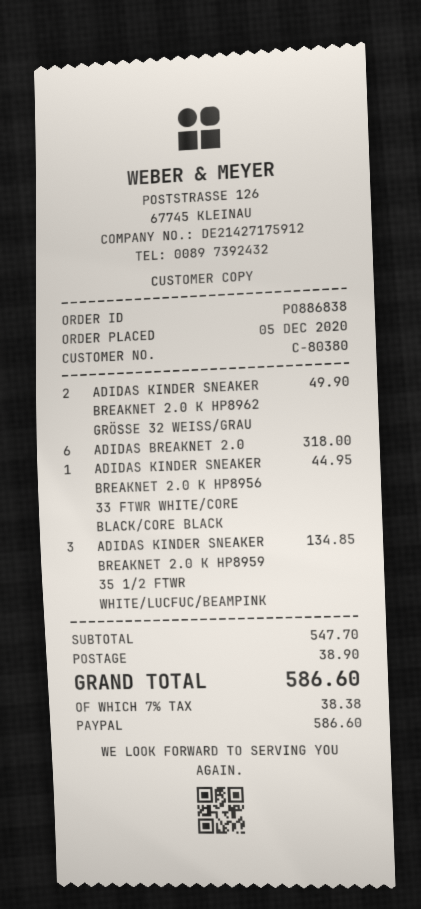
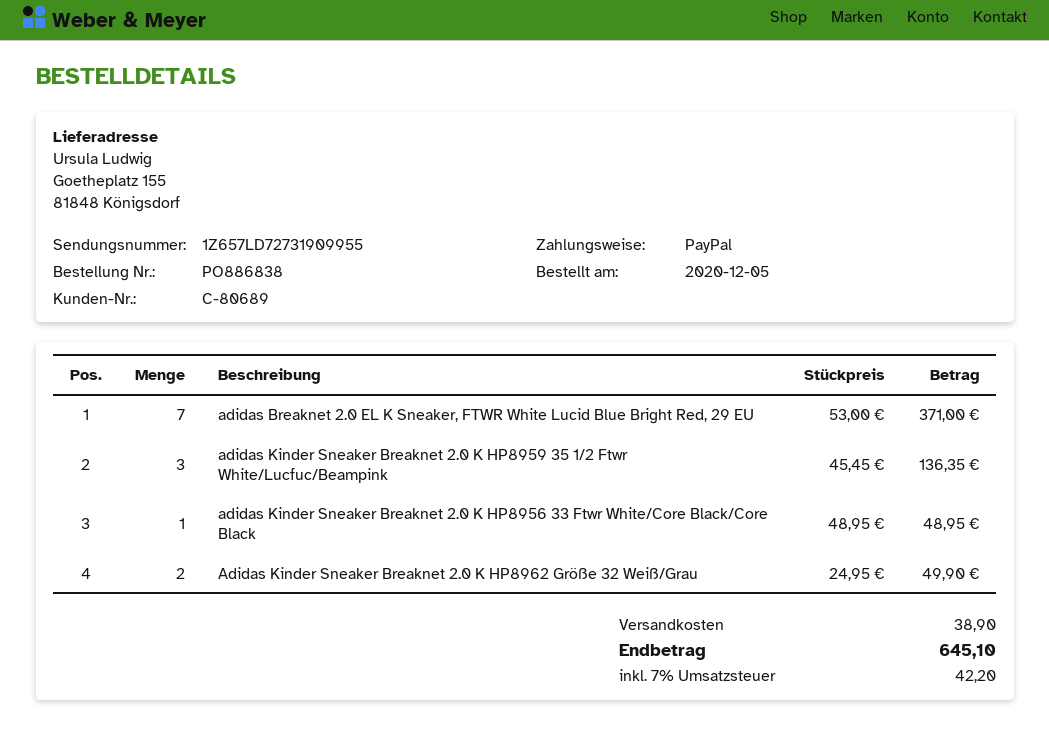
customer number: C-80380 -> C-80689
ADIDAS BREAKNET 2.0: 6 for 318.00 -> 7 for 371.00
ADIDAS KINDER SNEAKER BREAKNET 2.0 K HP8956 33 FTWR WHITE/CORE BLACK/CORE BLACK: 1 for 44.95 -> 1 for 48.95
ADIDAS KINDER SNEAKER BREAKNET 2.0 K HP8959 35 1/2 FTWR WHITE/LUCFUC/BEAMPINK: 3 for 134.85 -> 3 for 136.35
tax: 7% = 38.38 -> 7% = 42.20
total: 586.60 -> 645.10

